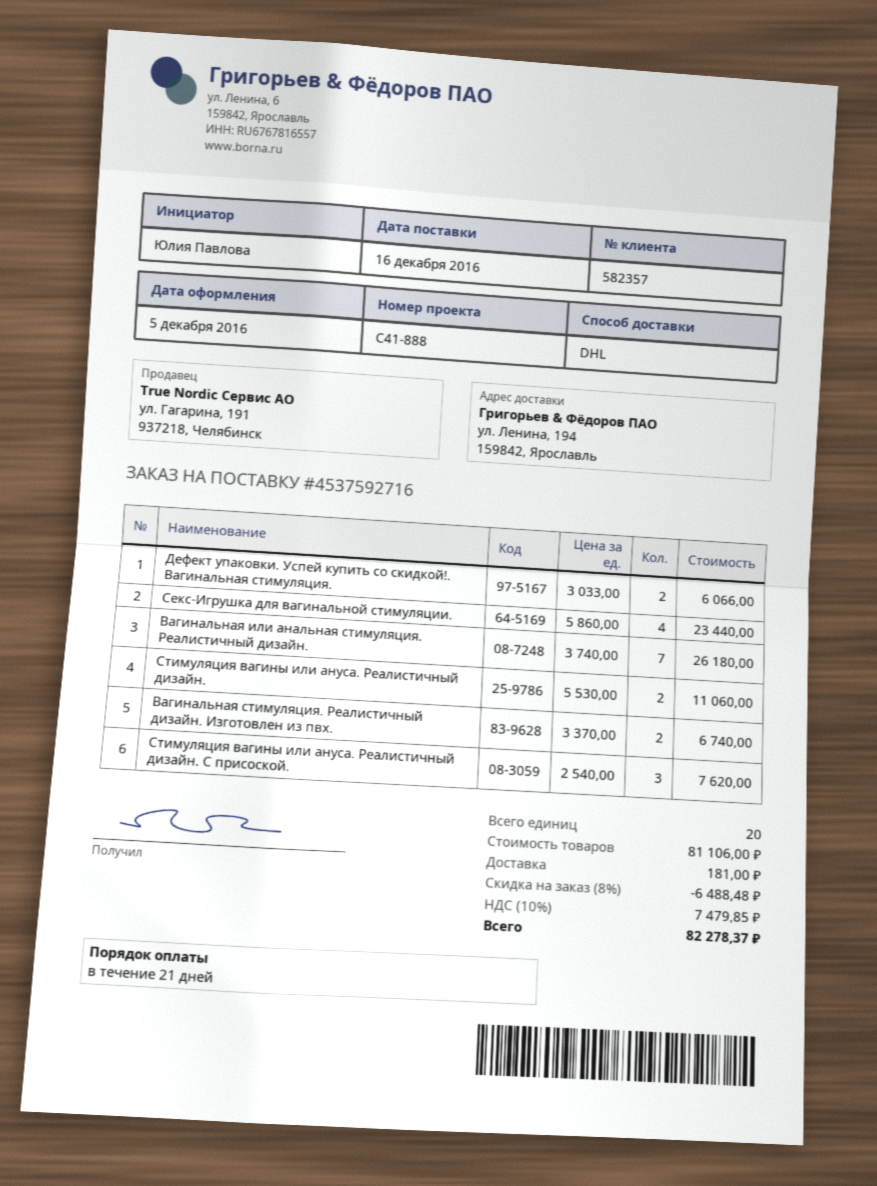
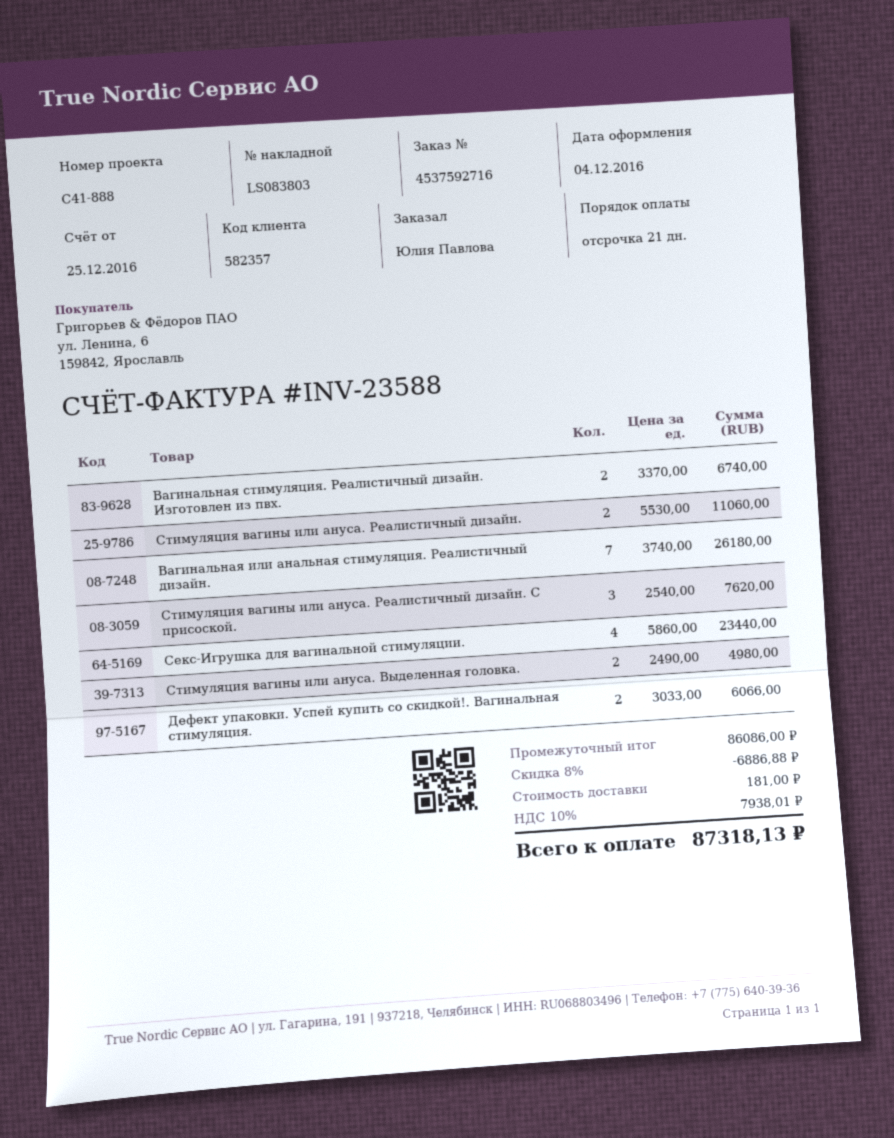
order date: 2016-12-05 -> 2016-12-04
Стимуляция вагины или ануса. Выделенная головка.: none -> 2 x 2490.00 = 4980.00
subtotal: 81106.00 -> 86086.00
discount: 8% = 6488.48 -> 8% = 6886.88
tax: 10% = 7479.85 -> 10% = 7938.01
total: 82278.37 -> 87318.13

